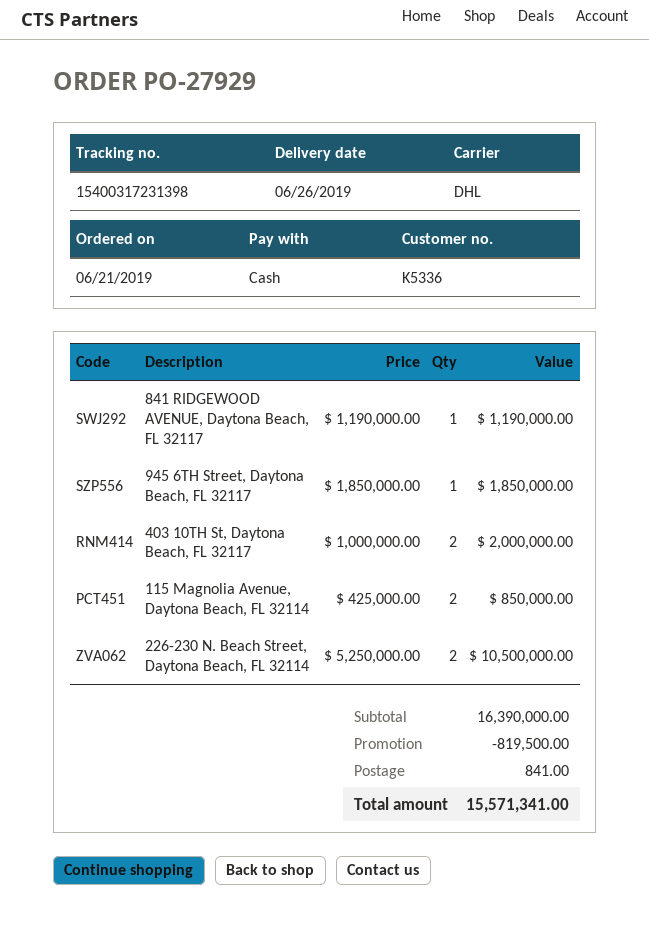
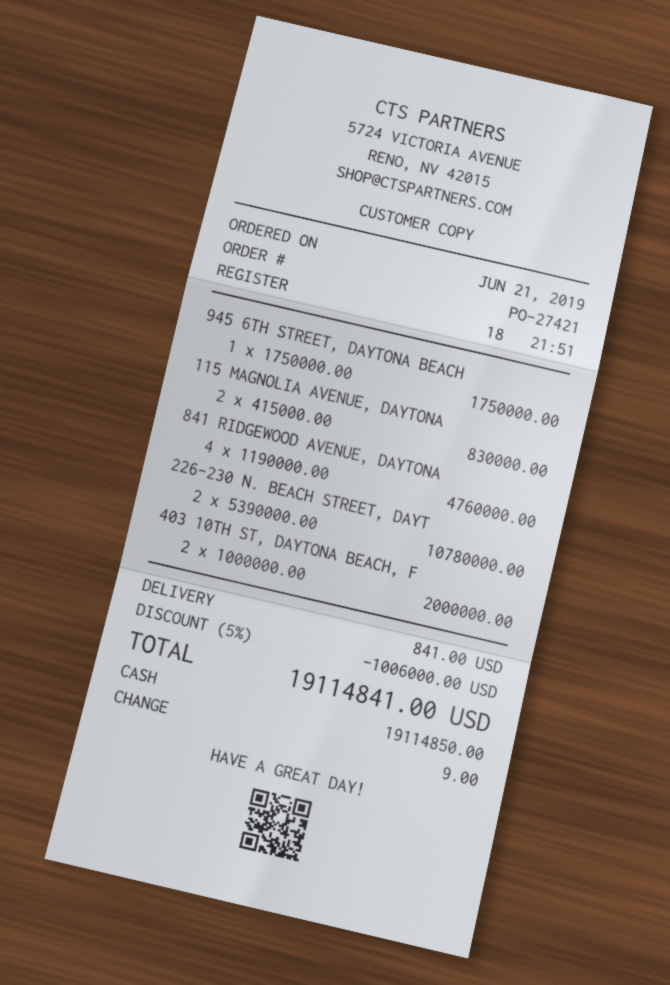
order number: PO-27929 -> PO-27421
841 RIDGEWOOD AVENUE, Daytona Beach, FL 32117: 1 x 1190000.00 = 1190000.00 -> 4 x 1190000.00 = 4760000.00
945 6TH Street, Daytona Beach, FL 32117: 1 x 1850000.00 = 1850000.00 -> 1 x 1750000.00 = 1750000.00
115 Magnolia Avenue, Daytona Beach, FL 32114: 2 x 425000.00 = 850000.00 -> 2 x 415000.00 = 830000.00
226-230 N. Beach Street, Daytona Beach, FL 32114: 2 x 5250000.00 = 10500000.00 -> 2 x 5390000.00 = 10780000.00
discount: 819500.00 -> 1006000.00
total: 15571341.00 -> 19114841.00

